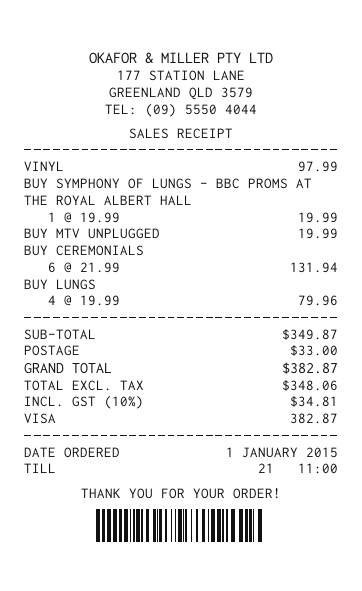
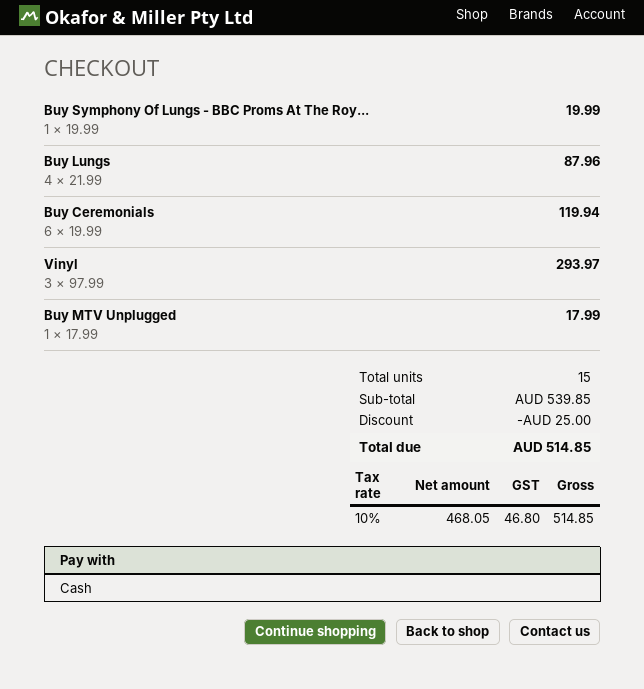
payment method: Visa -> cash
VINYL: 1 x 97.99 = 97.99 -> 3 x 97.99 = 293.97
BUY MTV UNPLUGGED: 1 x 19.99 = 19.99 -> 1 x 17.99 = 17.99
BUY CEREMONIALS: 6 x 21.99 = 131.94 -> 6 x 19.99 = 119.94
BUY LUNGS: 4 x 19.99 = 79.96 -> 4 x 21.99 = 87.96
subtotal: 349.87 -> 539.85
discount: none -> 25.00
shipping: 33.00 -> none
net: 348.06 -> 468.05
tax: 10% = 34.81 -> 10% = 46.80
total: 382.87 -> 514.85

